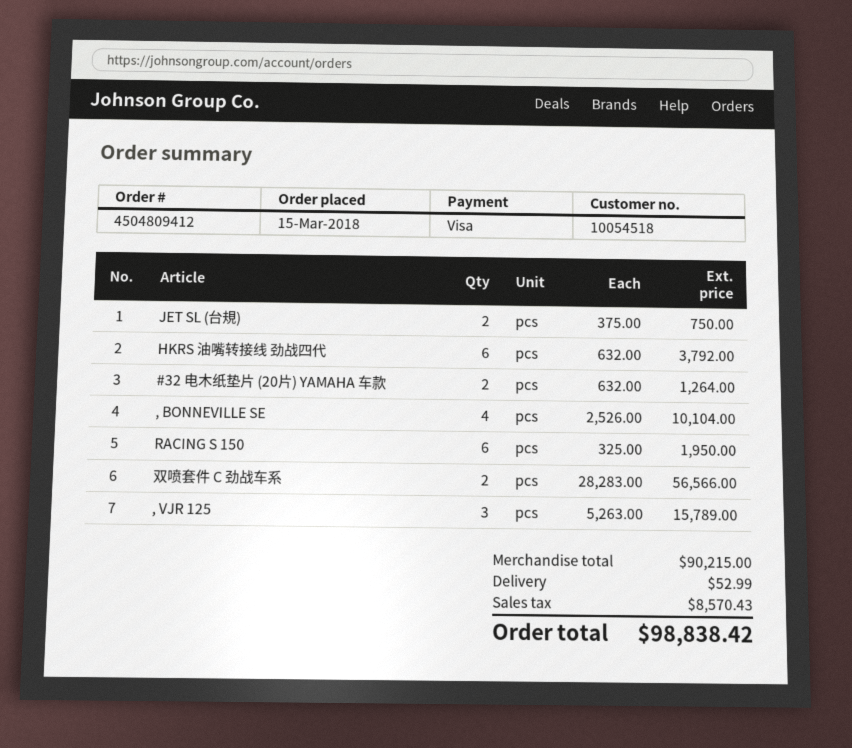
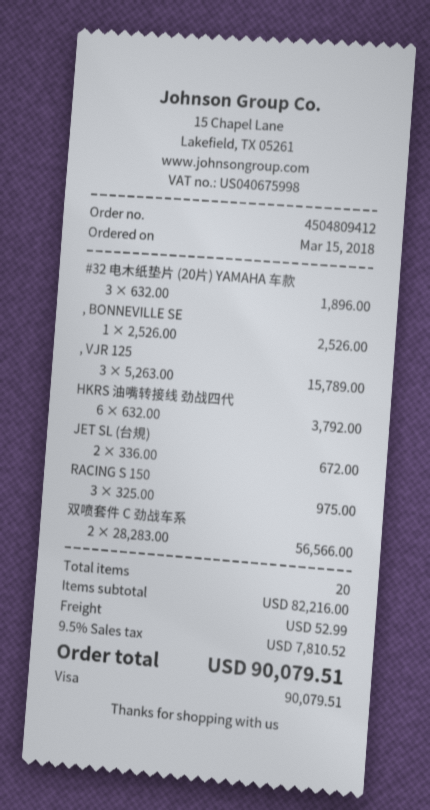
JET SL (台規): 2 x 375.00 = 750.00 -> 2 x 336.00 = 672.00
#32 电木纸垫片 (20片) YAMAHA 车款: 2 x 632.00 = 1264.00 -> 3 x 632.00 = 1896.00
, BONNEVILLE SE: 4 x 2526.00 = 10104.00 -> 1 x 2526.00 = 2526.00
RACING S 150: 6 x 325.00 = 1950.00 -> 3 x 325.00 = 975.00
subtotal: 90215.00 -> 82216.00
tax: 8570.43 -> 7810.52
total: 98838.42 -> 90079.51

